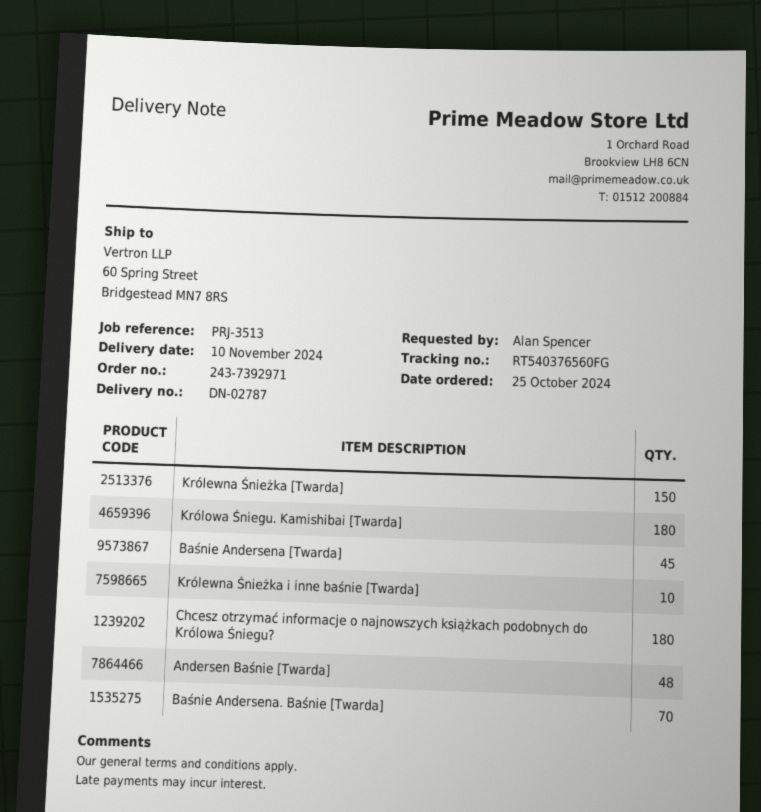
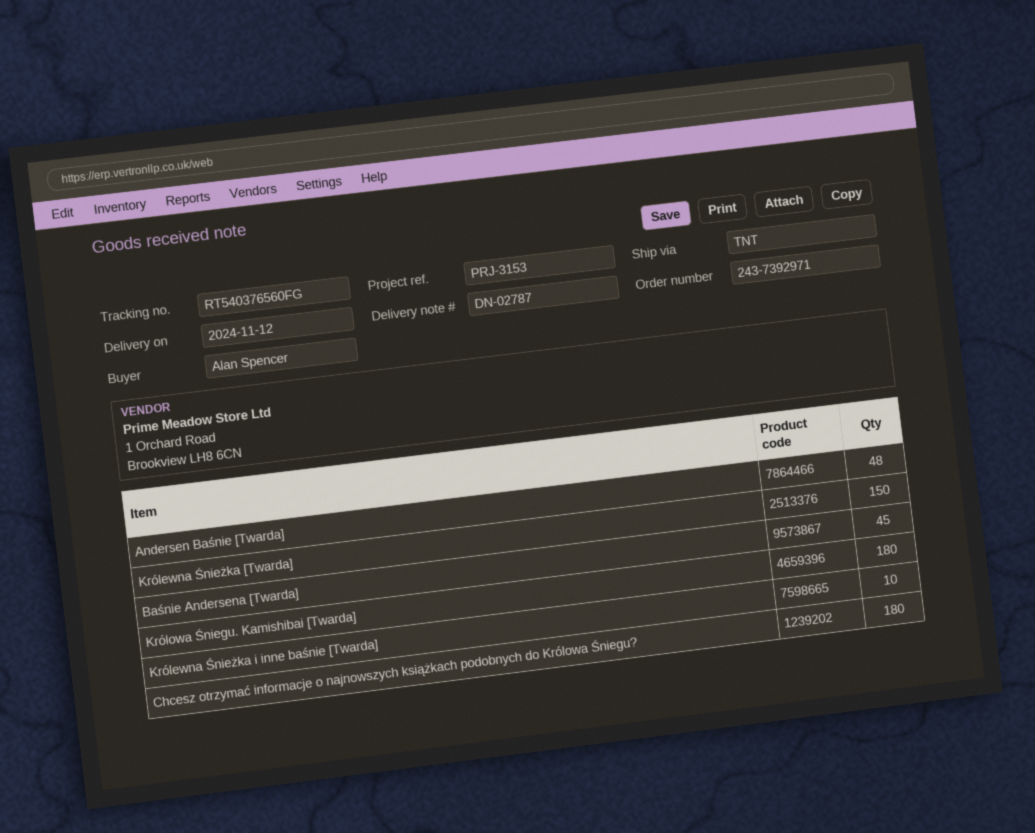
delivery date: 2024-11-10 -> 2024-11-12
reference: PRJ-3513 -> PRJ-3153
Baśnie Andersena. Baśnie [Twarda]: 70 -> none

